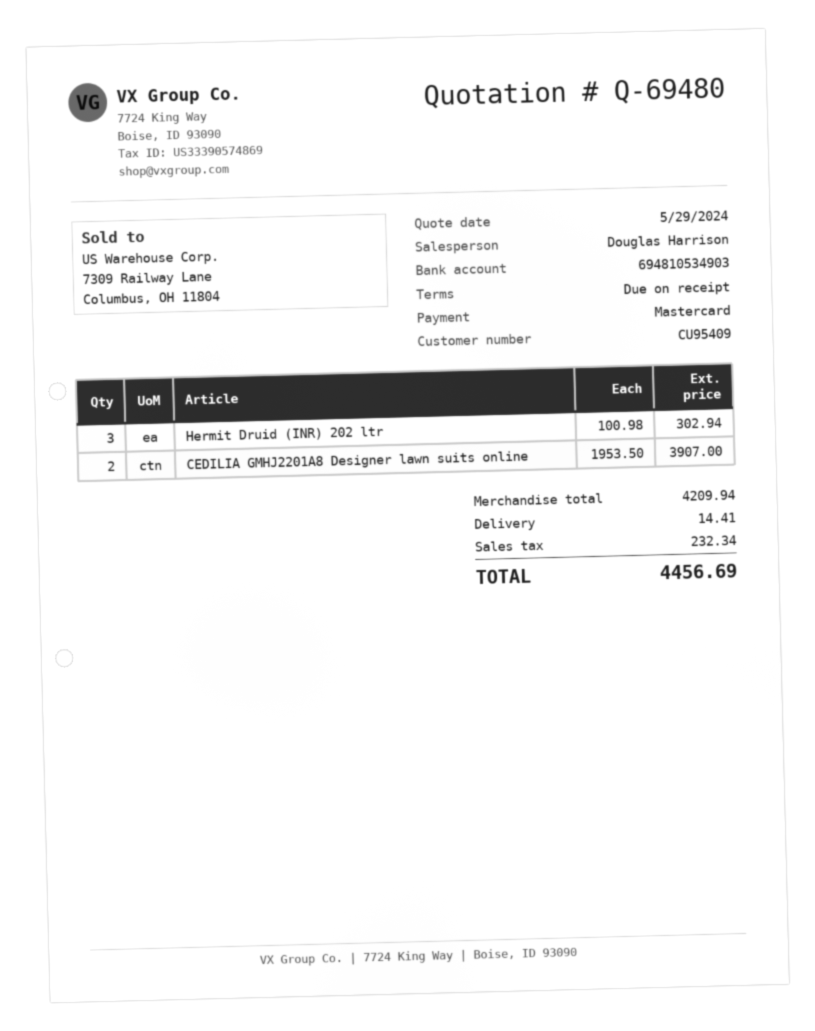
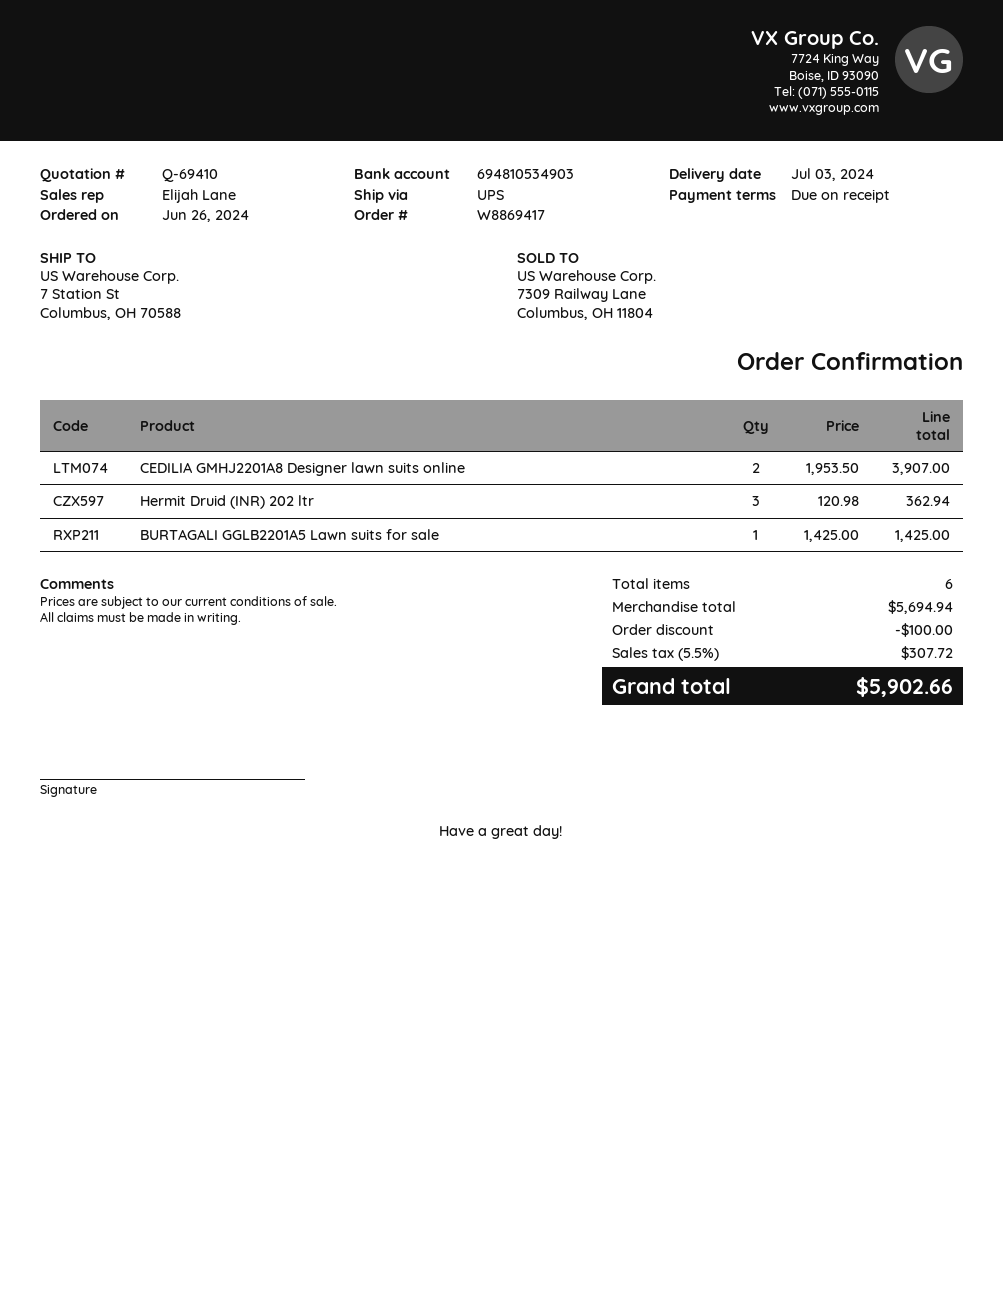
quote number: Q-69480 -> Q-69410
sales rep: Douglas Harrison -> Elijah Lane
Hermit Druid (INR) 202 ltr: 3 x 100.98 = 302.94 -> 3 x 120.98 = 362.94
BURTAGALI GGLB2201A5 Lawn suits for sale: none -> 1 x 1425.00 = 1425.00
subtotal: 4209.94 -> 5694.94
discount: none -> 100.00
shipping: 14.41 -> none
tax: 232.34 -> 307.72
total: 4456.69 -> 5902.66

